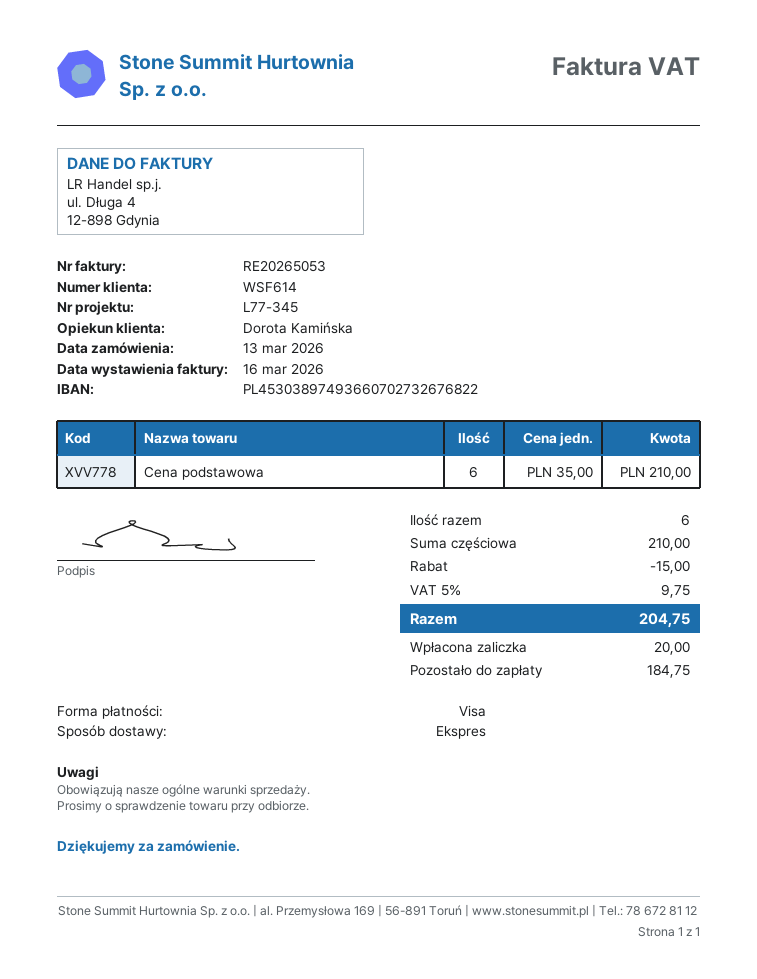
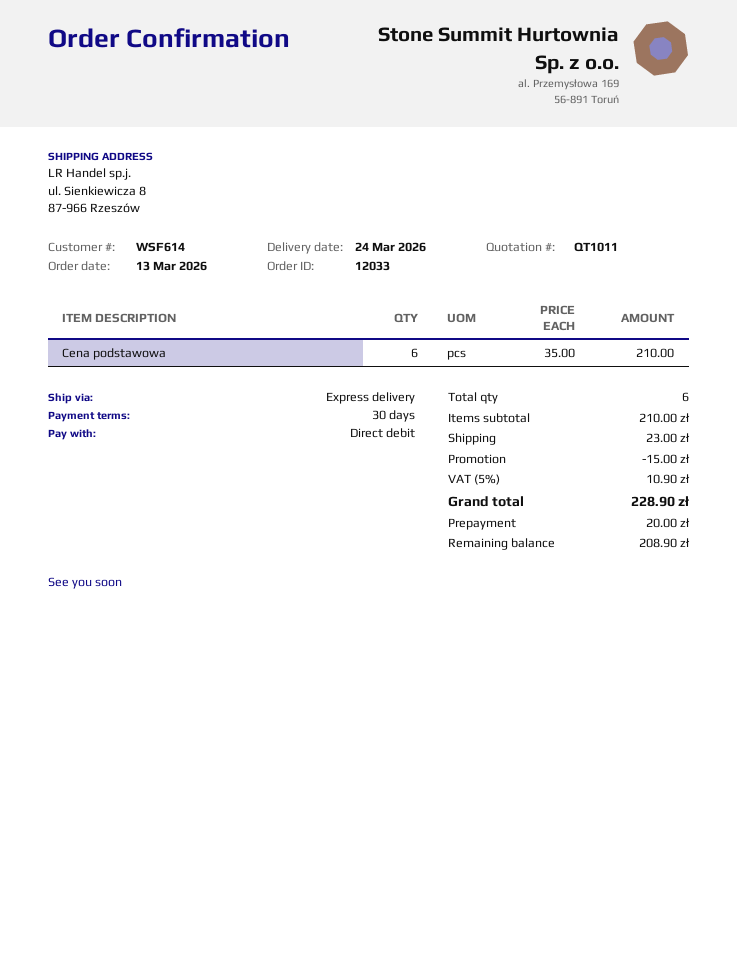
payment method: Visa -> direct debit
shipping: none -> 23.00
tax: 5% = 9.75 -> 5% = 10.90
total: 204.75 -> 228.90
balance: 184.75 -> 208.90

